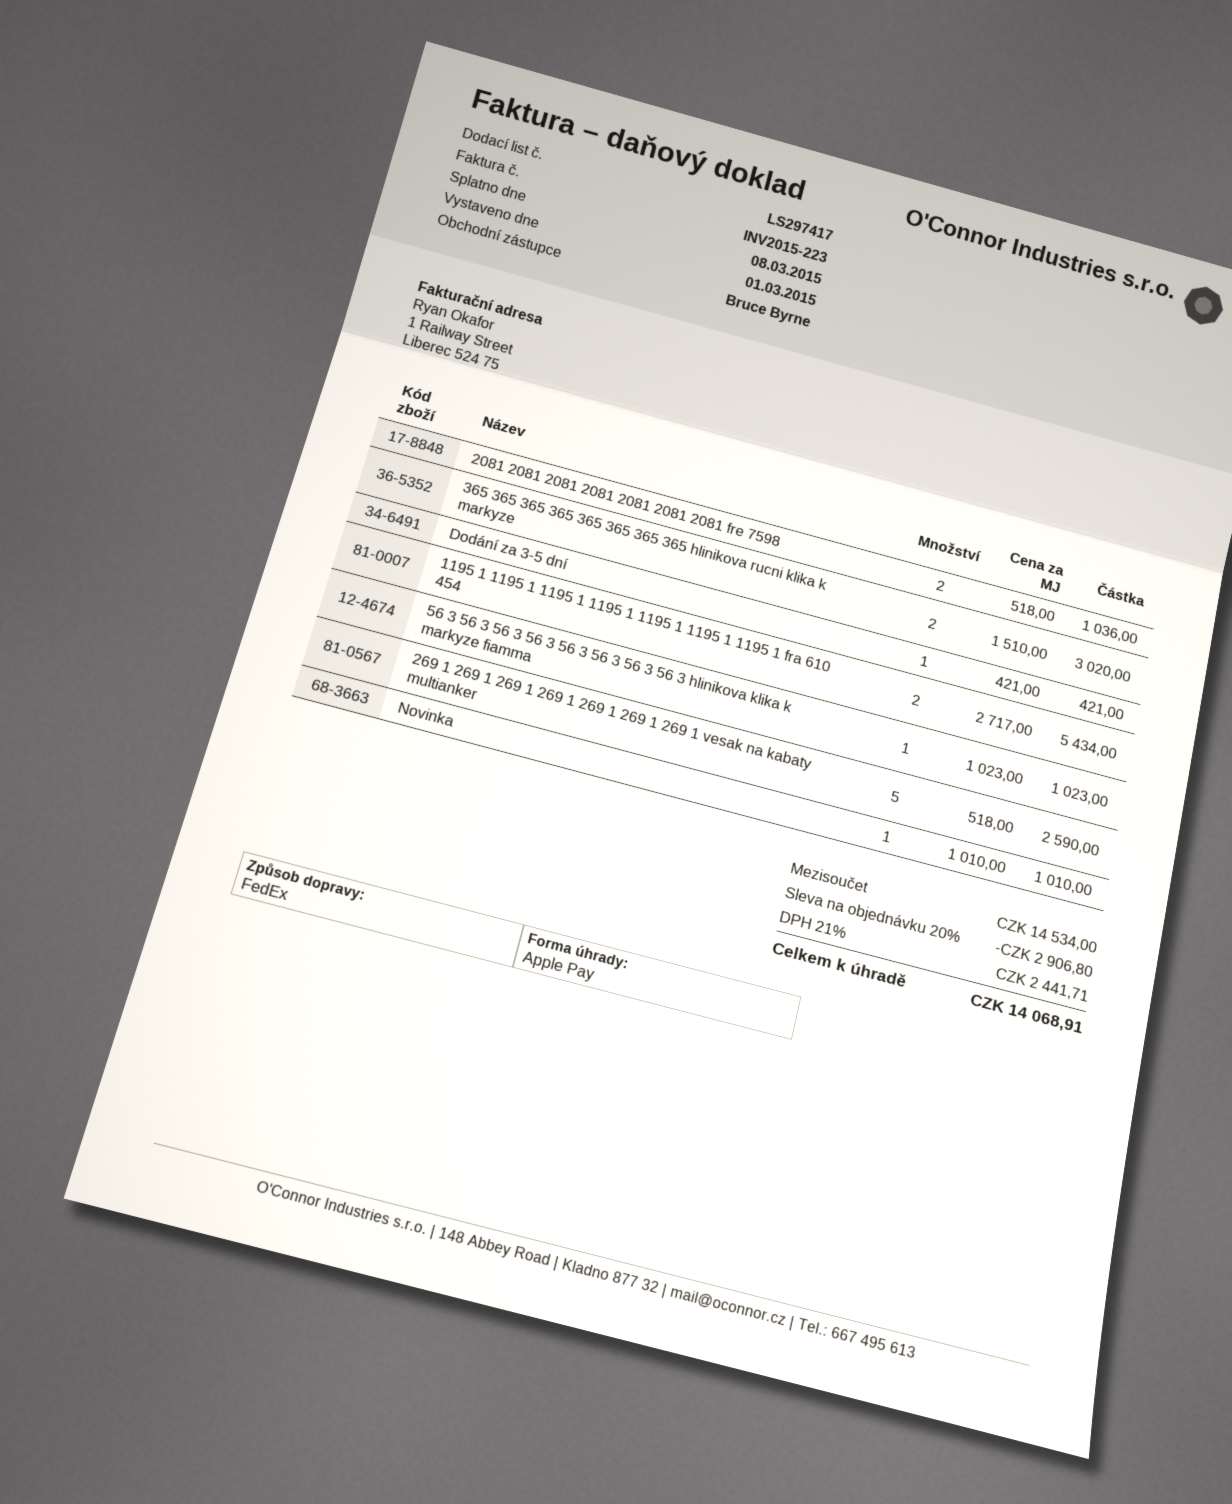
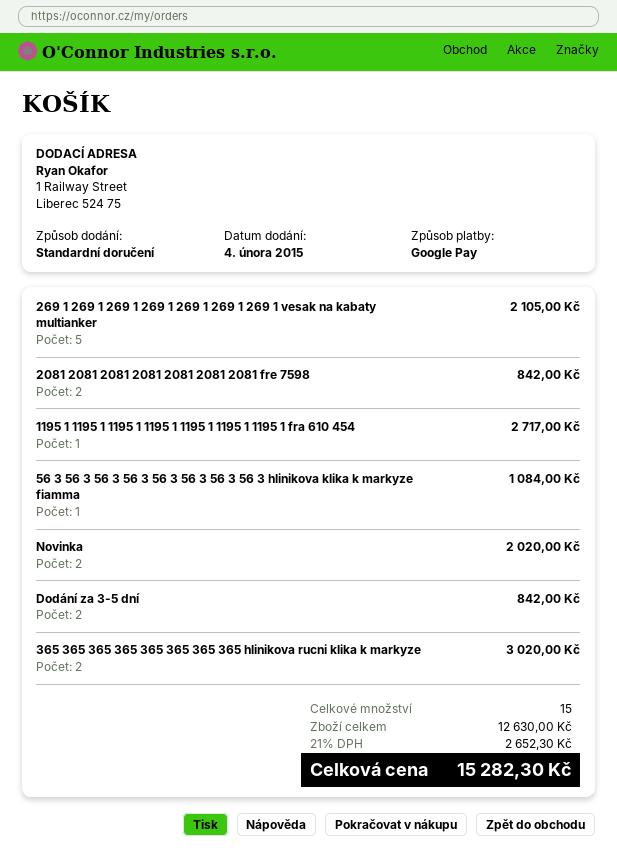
payment method: Apple Pay -> Google Pay
shipping method: FedEx -> standard
2081 2081 2081 2081 2081 2081 2081 fre 7598: 2 for 1036.00 -> 2 for 842.00
Dodání za 3-5 dní: 1 for 421.00 -> 2 for 842.00
1195 1 1195 1 1195 1 1195 1 1195 1 1195 1 1195 1 fra 610 454: 2 for 5434.00 -> 1 for 2717.00
56 3 56 3 56 3 56 3 56 3 56 3 56 3 56 3 hlinikova klika k markyze fiamma: 1 for 1023.00 -> 1 for 1084.00
269 1 269 1 269 1 269 1 269 1 269 1 269 1 vesak na kabaty multianker: 5 for 2590.00 -> 5 for 2105.00
Novinka: 1 for 1010.00 -> 2 for 2020.00
subtotal: 14534.00 -> 12630.00
discount: 20% = 2906.80 -> none
tax: 21% = 2441.71 -> 21% = 2652.30
total: 14068.91 -> 15282.30

